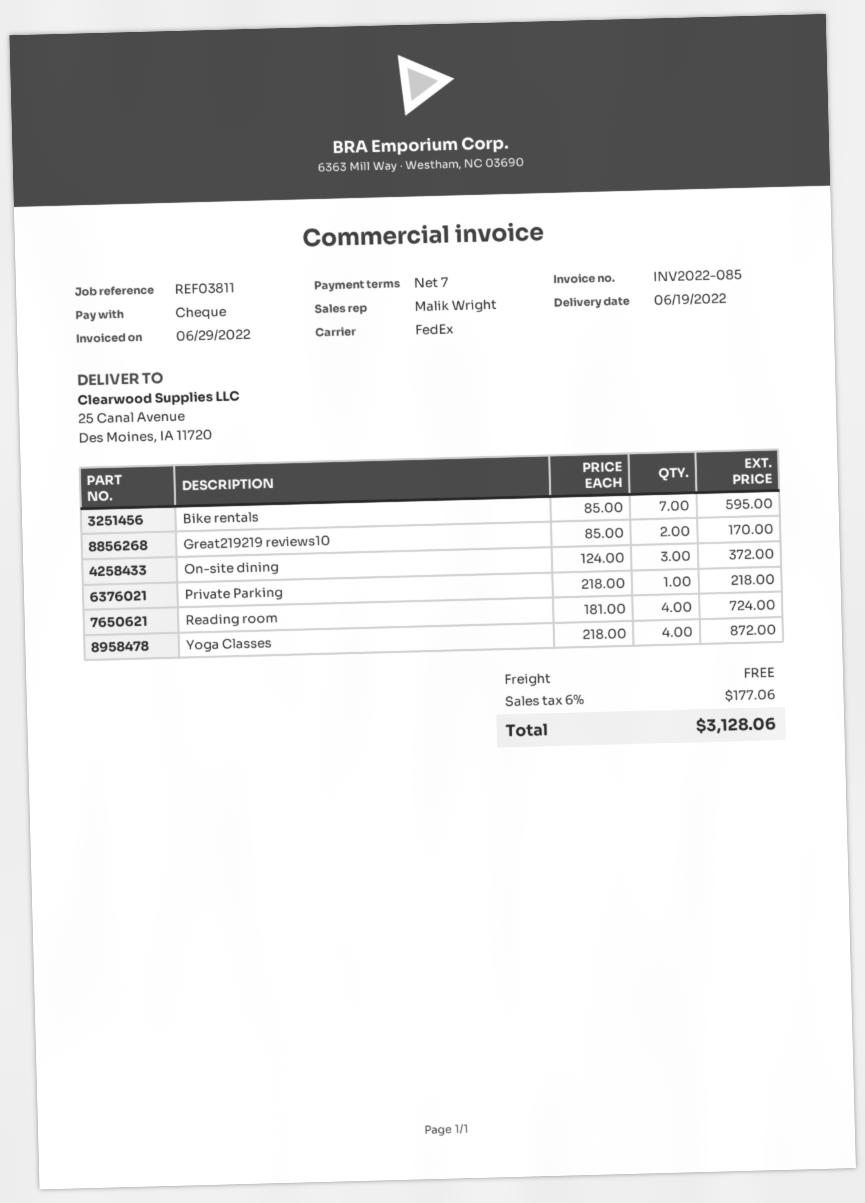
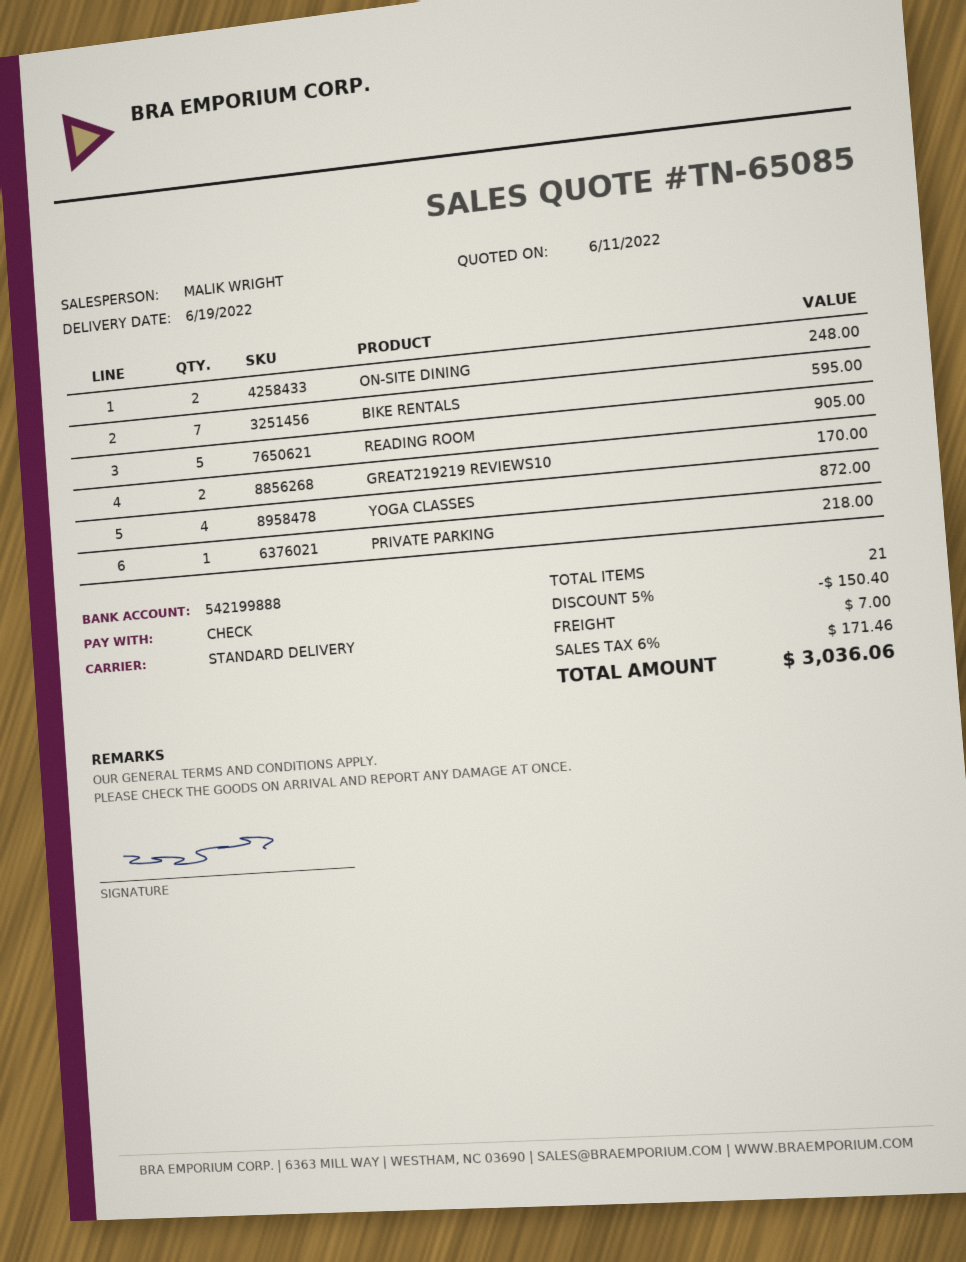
shipping method: FedEx -> standard
On-site dining: 3 for 372.00 -> 2 for 248.00
Reading room: 4 for 724.00 -> 5 for 905.00
discount: none -> 5% = 150.40
shipping: 0.00 -> 7.00
tax: 6% = 177.06 -> 6% = 171.46
total: 3128.06 -> 3036.06

